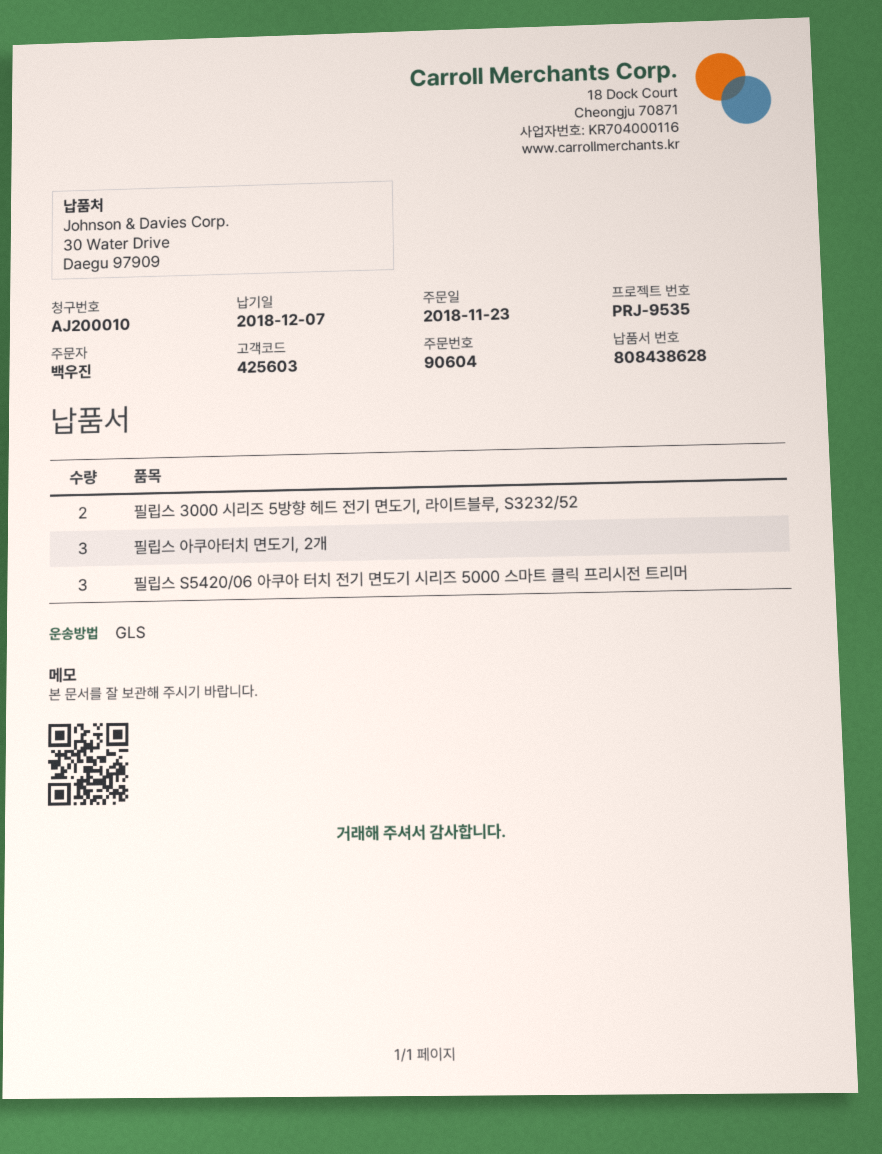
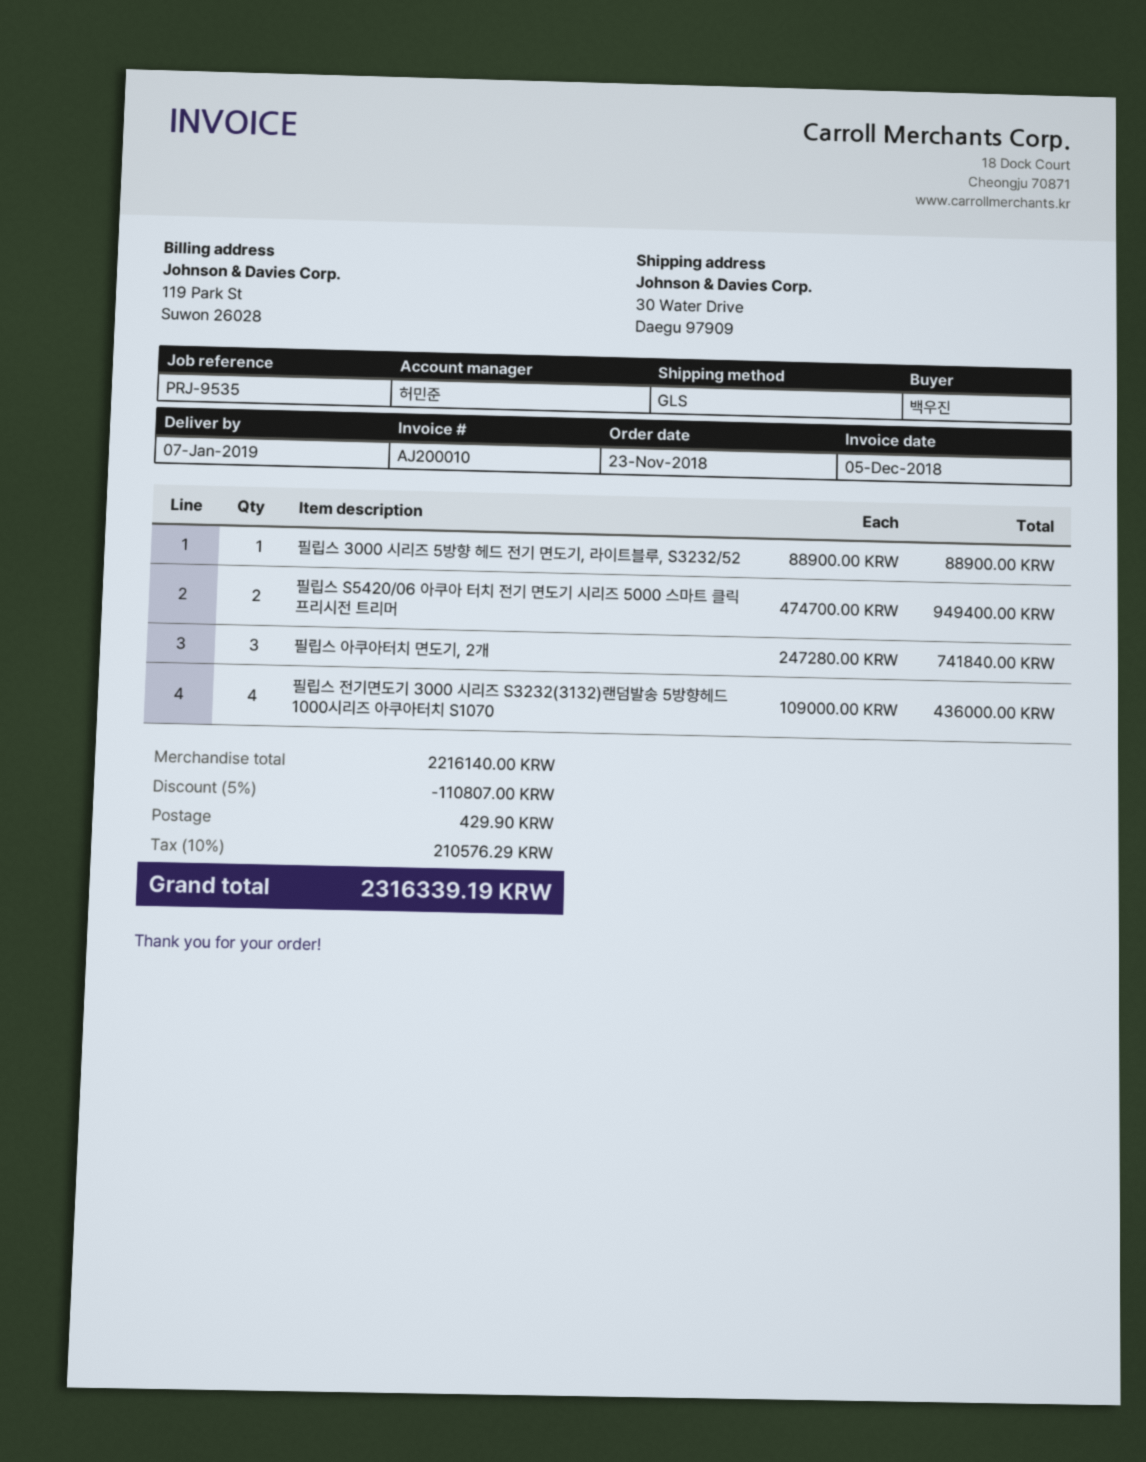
delivery date: 2018-12-07 -> 2019-01-07
필립스 3000 시리즈 5방향 헤드 전기 면도기, 라이트블루, S3232/52: 2 -> 1
필립스 S5420/06 아쿠아 터치 전기 면도기 시리즈 5000 스마트 클릭 프리시전 트리머: 3 -> 2
필립스 전기면도기 3000 시리즈 S3232(3132)랜덤발송 5방향헤드 1000시리즈 아쿠아터치 S1070: none -> 4

